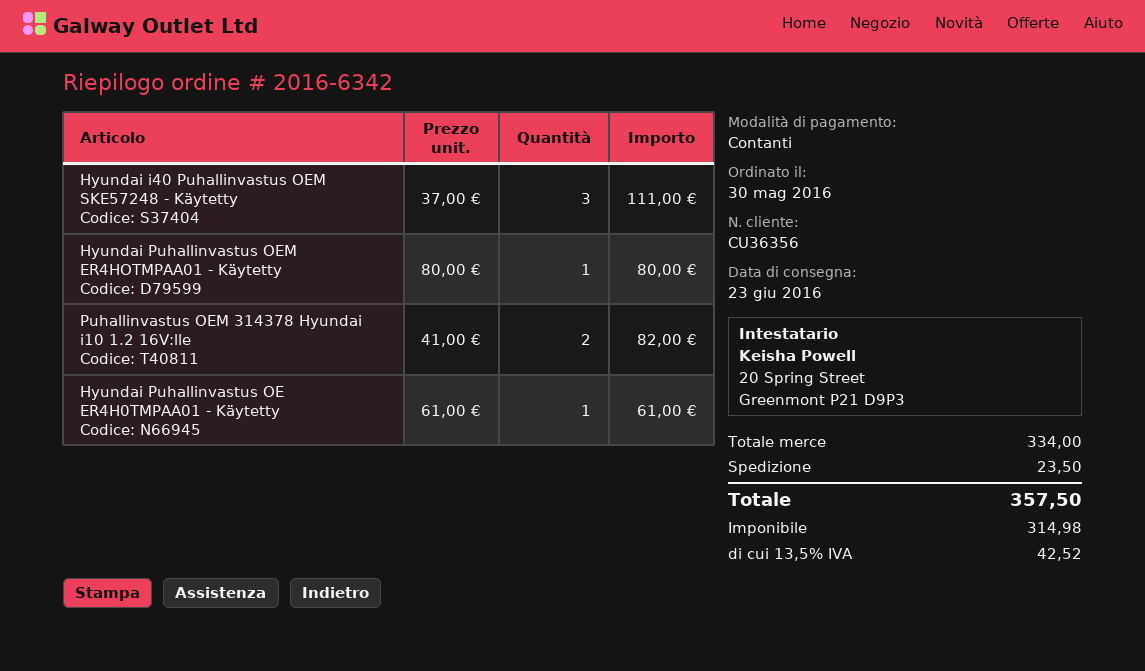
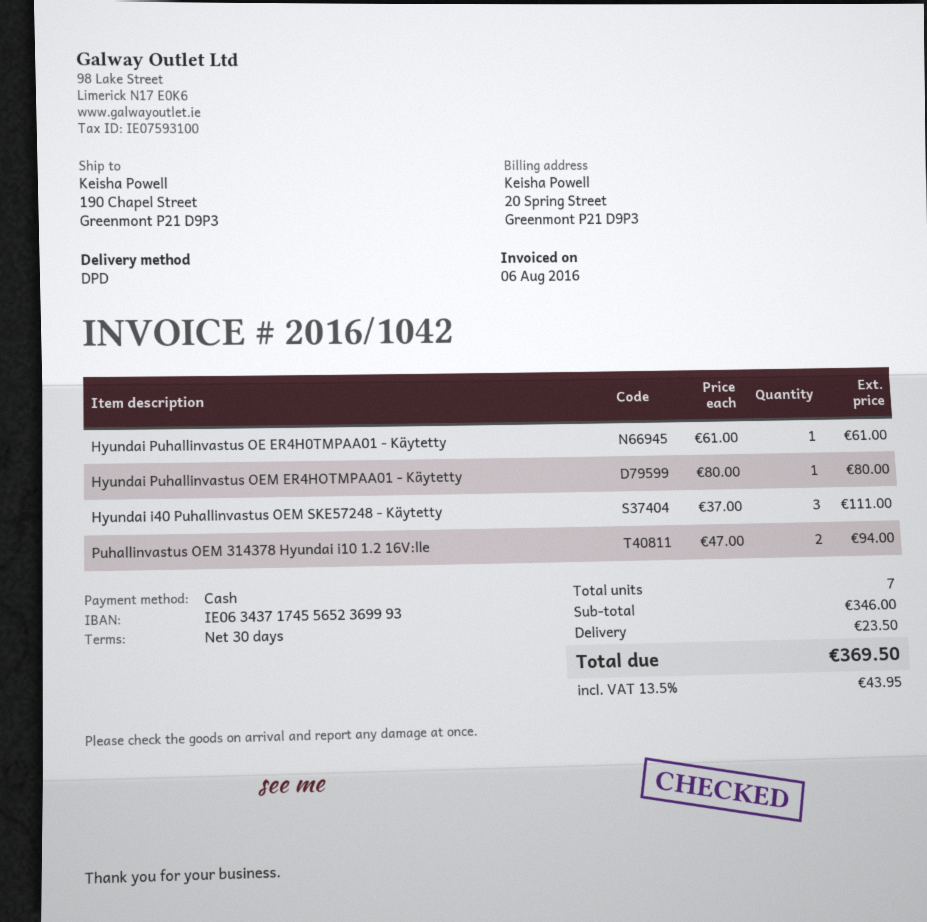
Puhallinvastus OEM 314378 Hyundai i10 1.2 16V:lle: 2 x 41.00 = 82.00 -> 2 x 47.00 = 94.00
subtotal: 334.00 -> 346.00
tax: 13.5% = 42.52 -> 13.5% = 43.95
total: 357.50 -> 369.50

